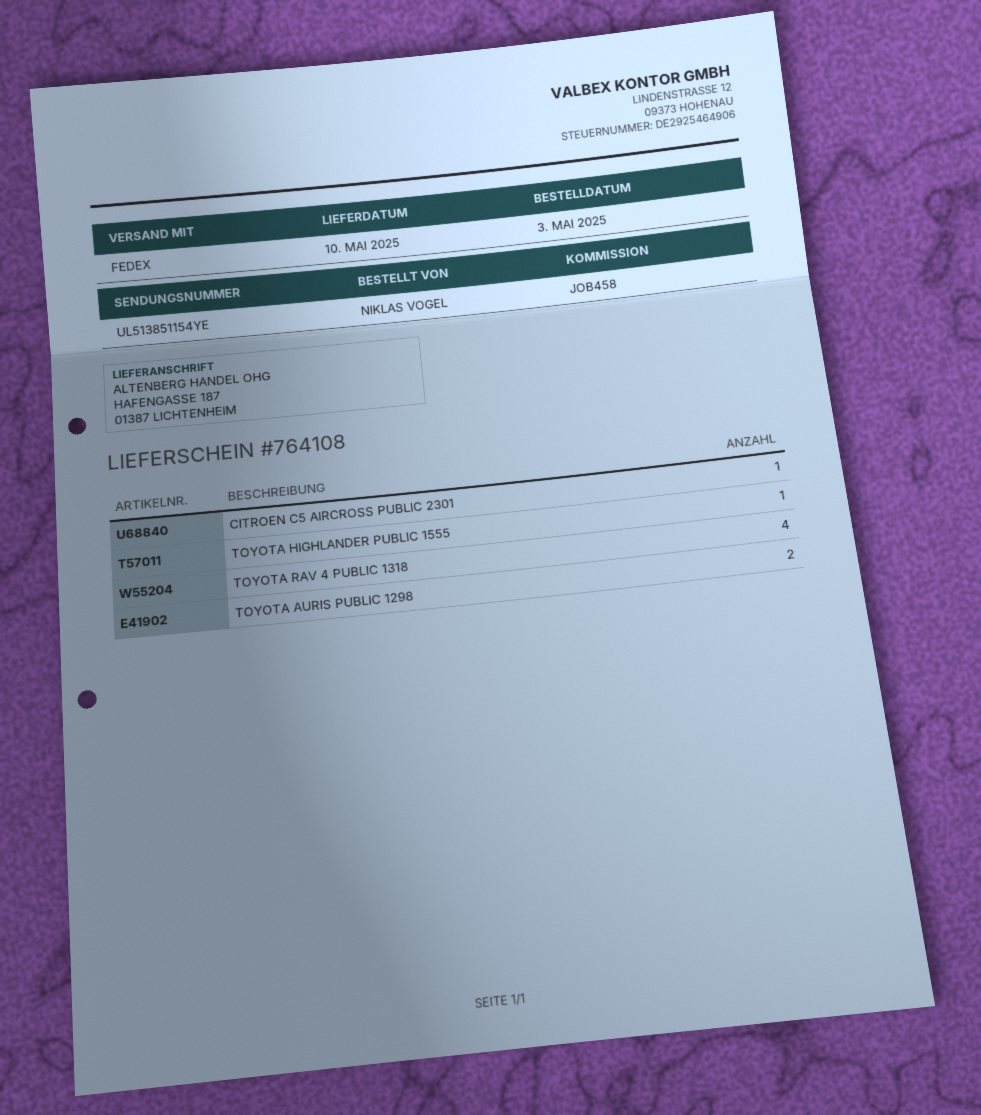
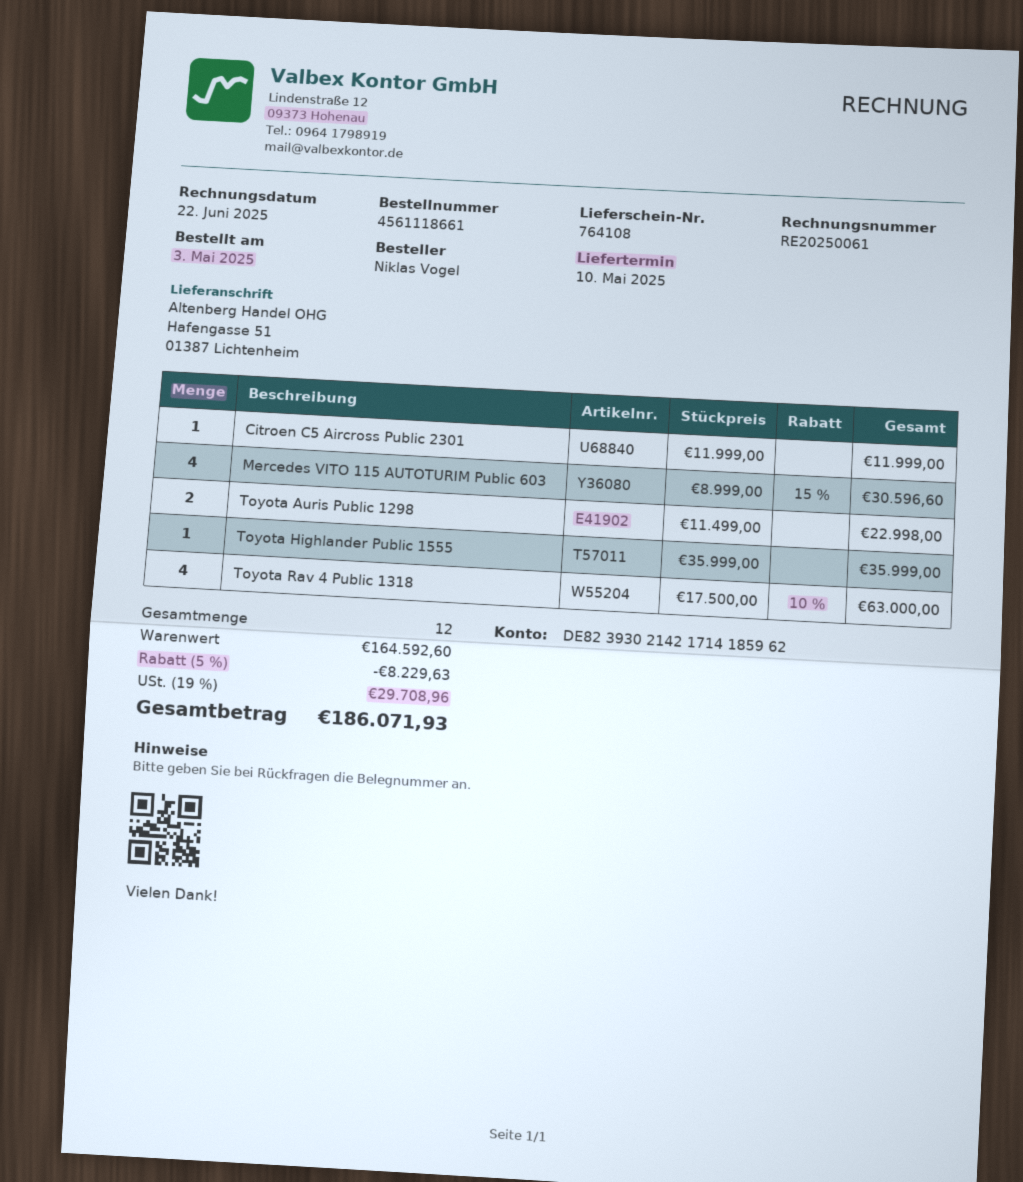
ship to: HAFENGASSE 187, 01387 LICHTENHEIM -> Hafengasse 51, 01387 Lichtenheim
Mercedes VITO 115 AUTOTURIM Public 603: none -> 4

